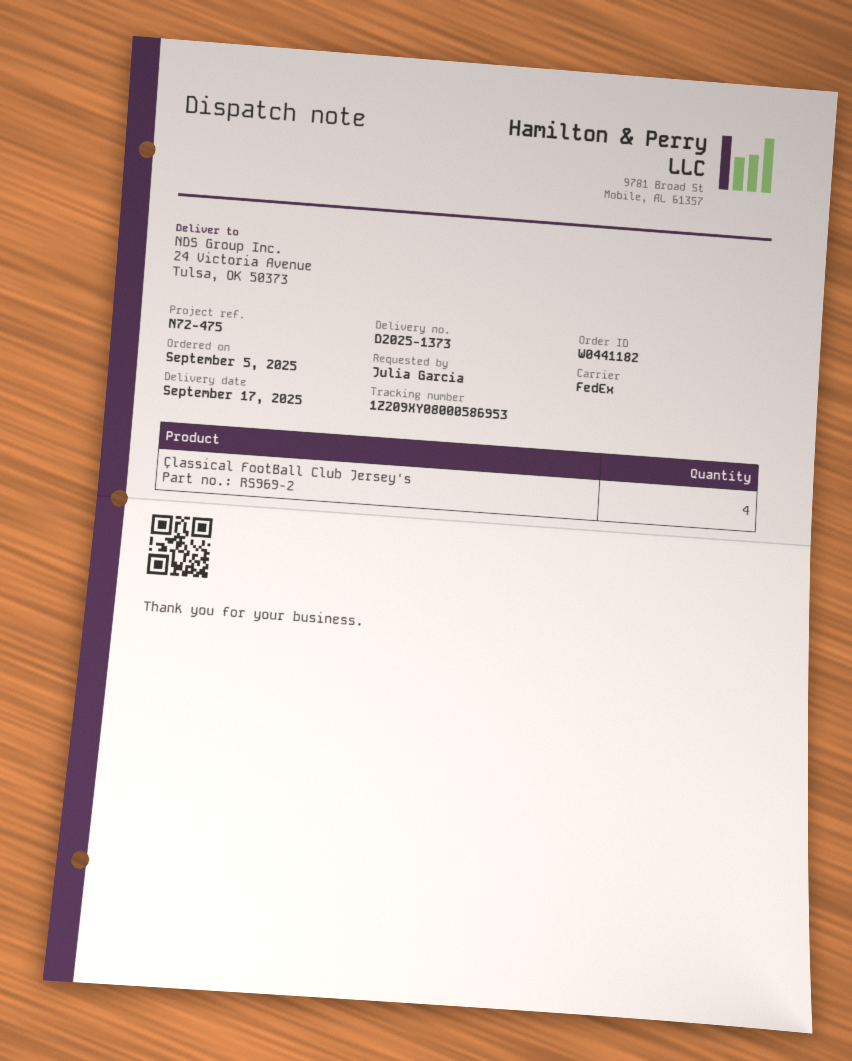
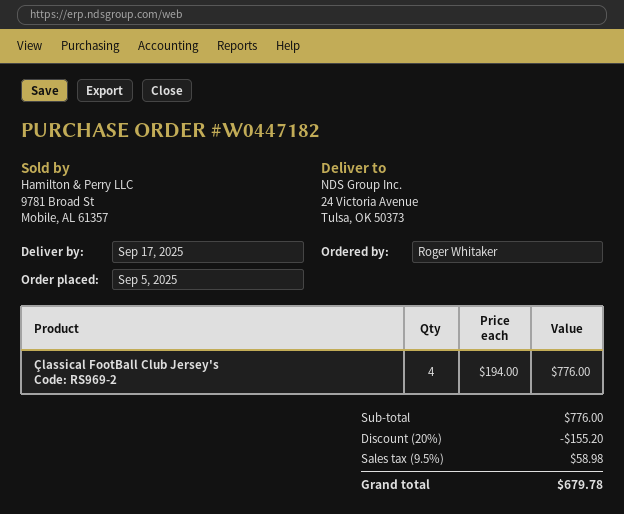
order number: W0441182 -> W0447182
ordered by: Julia Garcia -> Roger Whitaker

